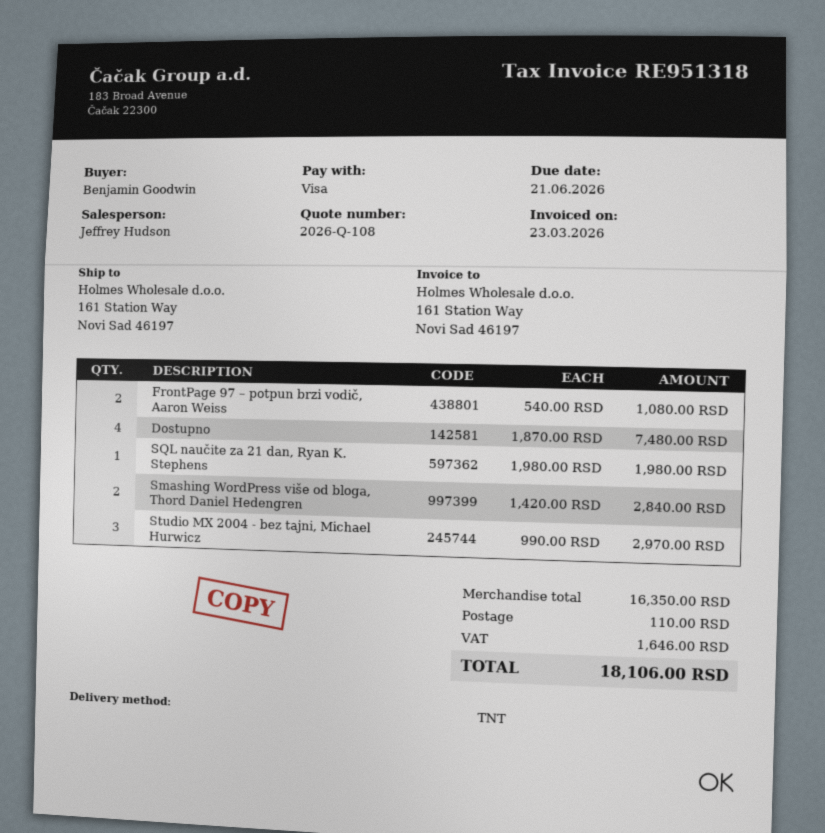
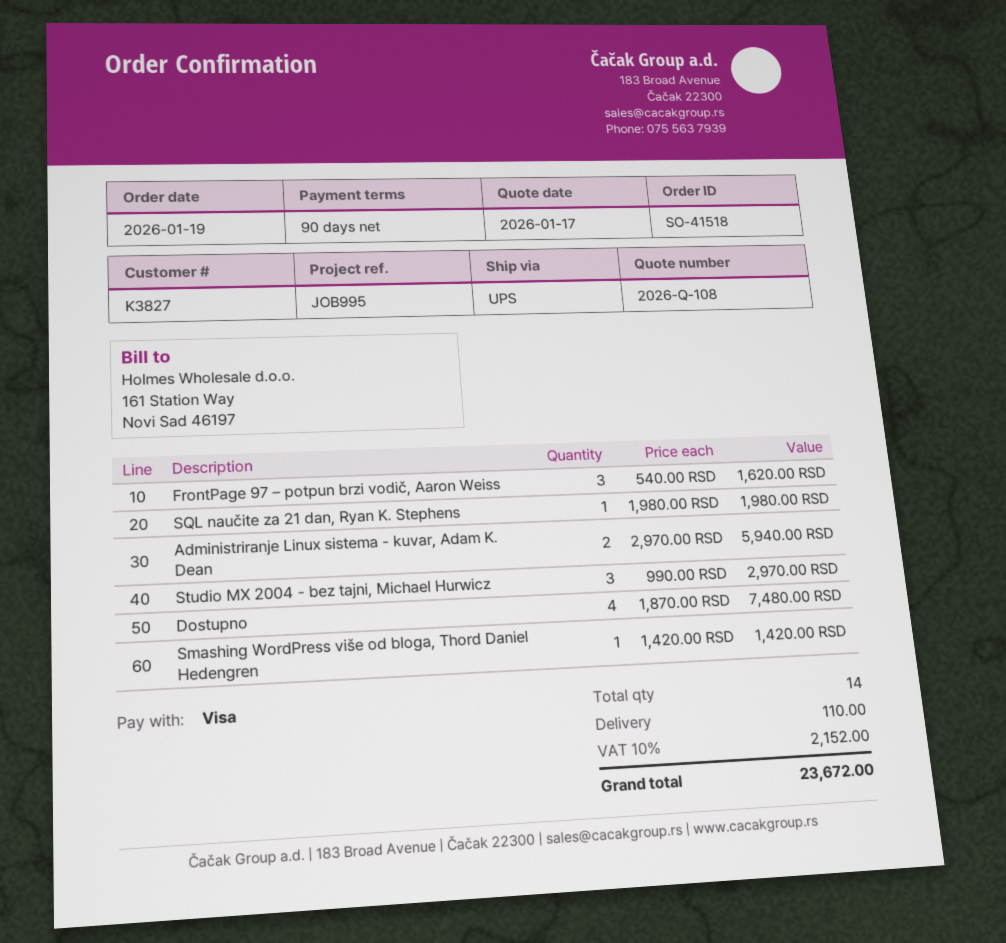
shipping method: TNT -> UPS
FrontPage 97 – potpun brzi vodič, Aaron Weiss: 2 x 540.00 = 1080.00 -> 3 x 540.00 = 1620.00
Smashing WordPress više od bloga, Thord Daniel Hedengren: 2 x 1420.00 = 2840.00 -> 1 x 1420.00 = 1420.00
Administriranje Linux sistema - kuvar, Adam K. Dean: none -> 2 x 2970.00 = 5940.00
tax: 1646.00 -> 2152.00
total: 18106.00 -> 23672.00

